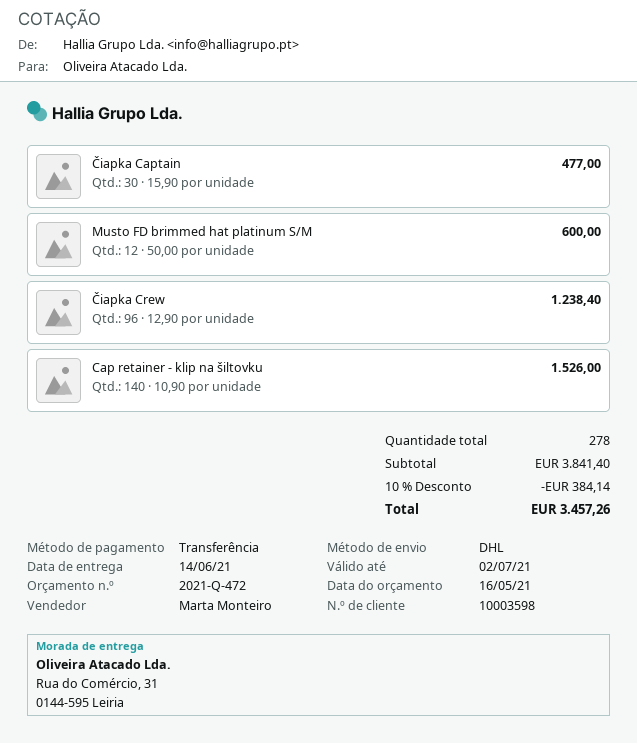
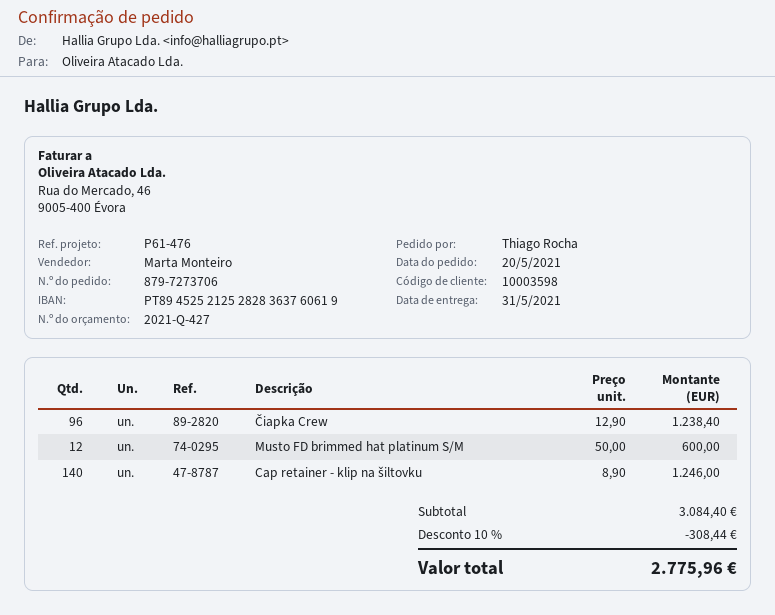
quote number: 2021-Q-472 -> 2021-Q-427
delivery date: 2021-06-14 -> 2021-05-31
Čiapka Captain: 30 x 15.90 = 477.00 -> none
Cap retainer - klip na šiltovku: 140 x 10.90 = 1526.00 -> 140 x 8.90 = 1246.00
subtotal: 3841.40 -> 3084.40
discount: 10% = 384.14 -> 10% = 308.44
total: 3457.26 -> 2775.96

